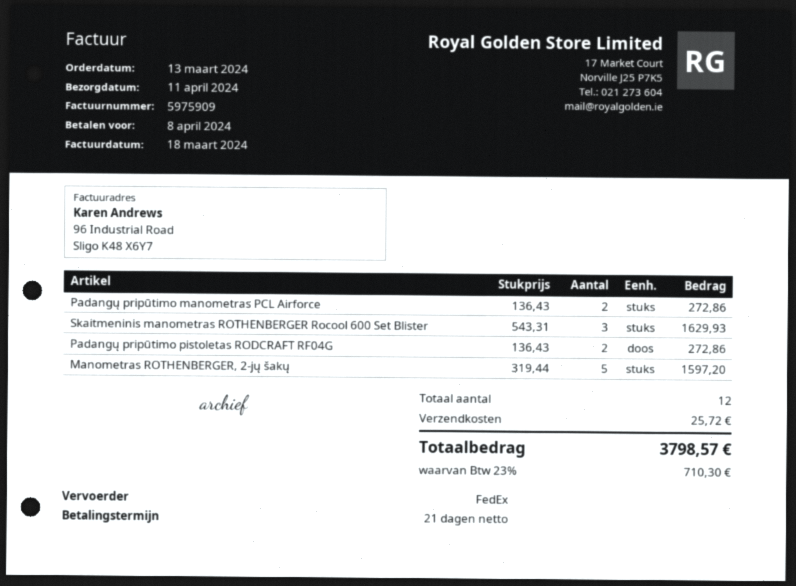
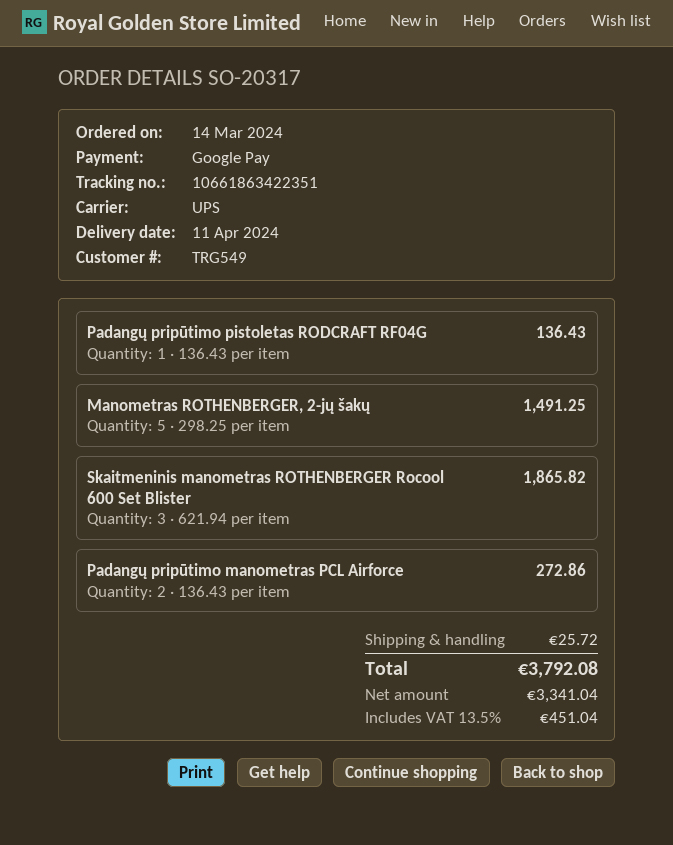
order date: 2024-03-13 -> 2024-03-14
shipping method: FedEx -> UPS
Skaitmeninis manometras ROTHENBERGER Rocool 600 Set Blister: 3 x 543.31 = 1629.93 -> 3 x 621.94 = 1865.82
Padangų pripūtimo pistoletas RODCRAFT RF04G: 2 x 136.43 = 272.86 -> 1 x 136.43 = 136.43
Manometras ROTHENBERGER, 2-jų šakų: 5 x 319.44 = 1597.20 -> 5 x 298.25 = 1491.25
tax: 23% = 710.30 -> 13.5% = 451.04
total: 3798.57 -> 3792.08

